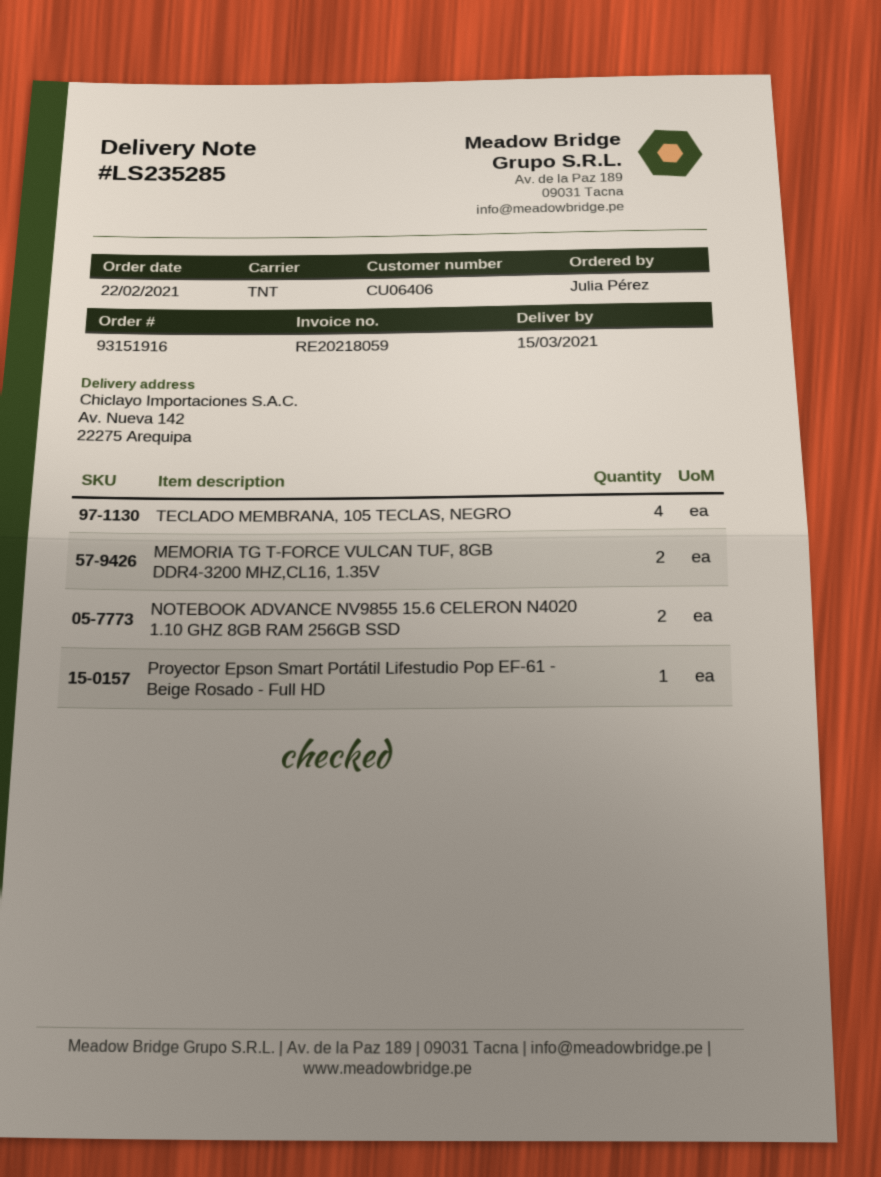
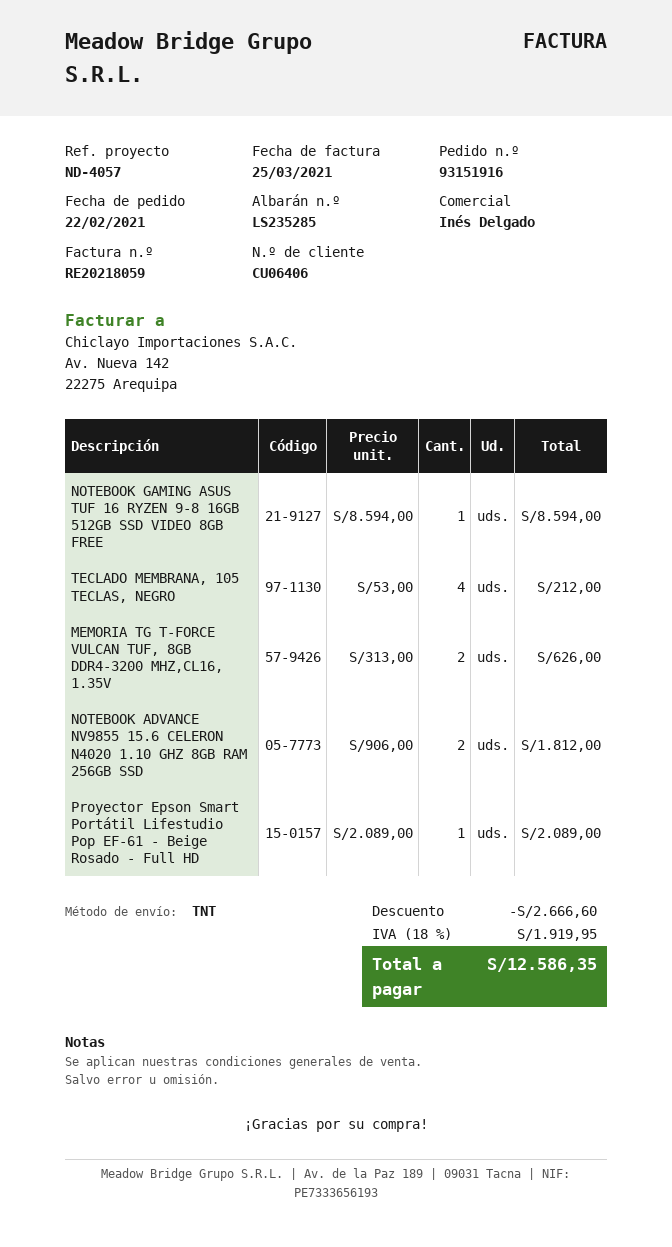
NOTEBOOK GAMING ASUS TUF 16 RYZEN 9-8 16GB 512GB SSD VIDEO 8GB FREE: none -> 1

